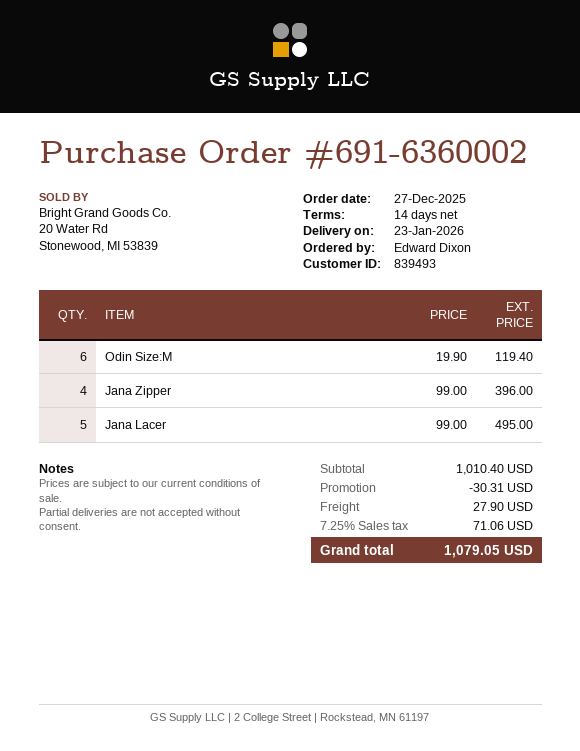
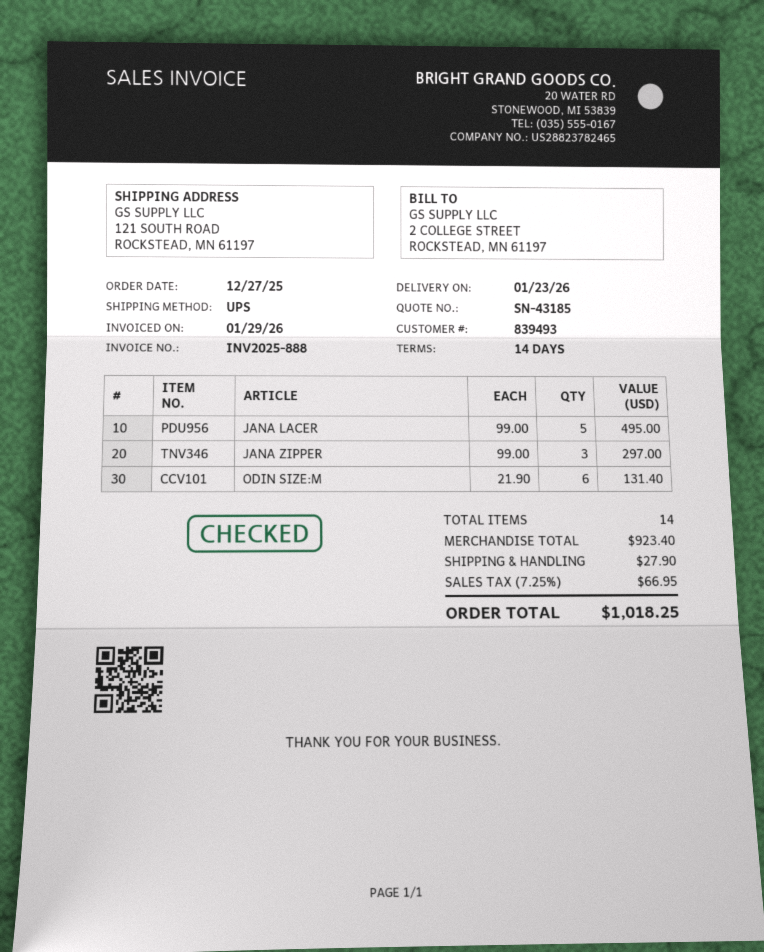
Odin Size:M: 6 x 19.90 = 119.40 -> 6 x 21.90 = 131.40
Jana Zipper: 4 x 99.00 = 396.00 -> 3 x 99.00 = 297.00
subtotal: 1010.40 -> 923.40
discount: 30.31 -> none
tax: 7.25% = 71.06 -> 7.25% = 66.95
total: 1079.05 -> 1018.25

